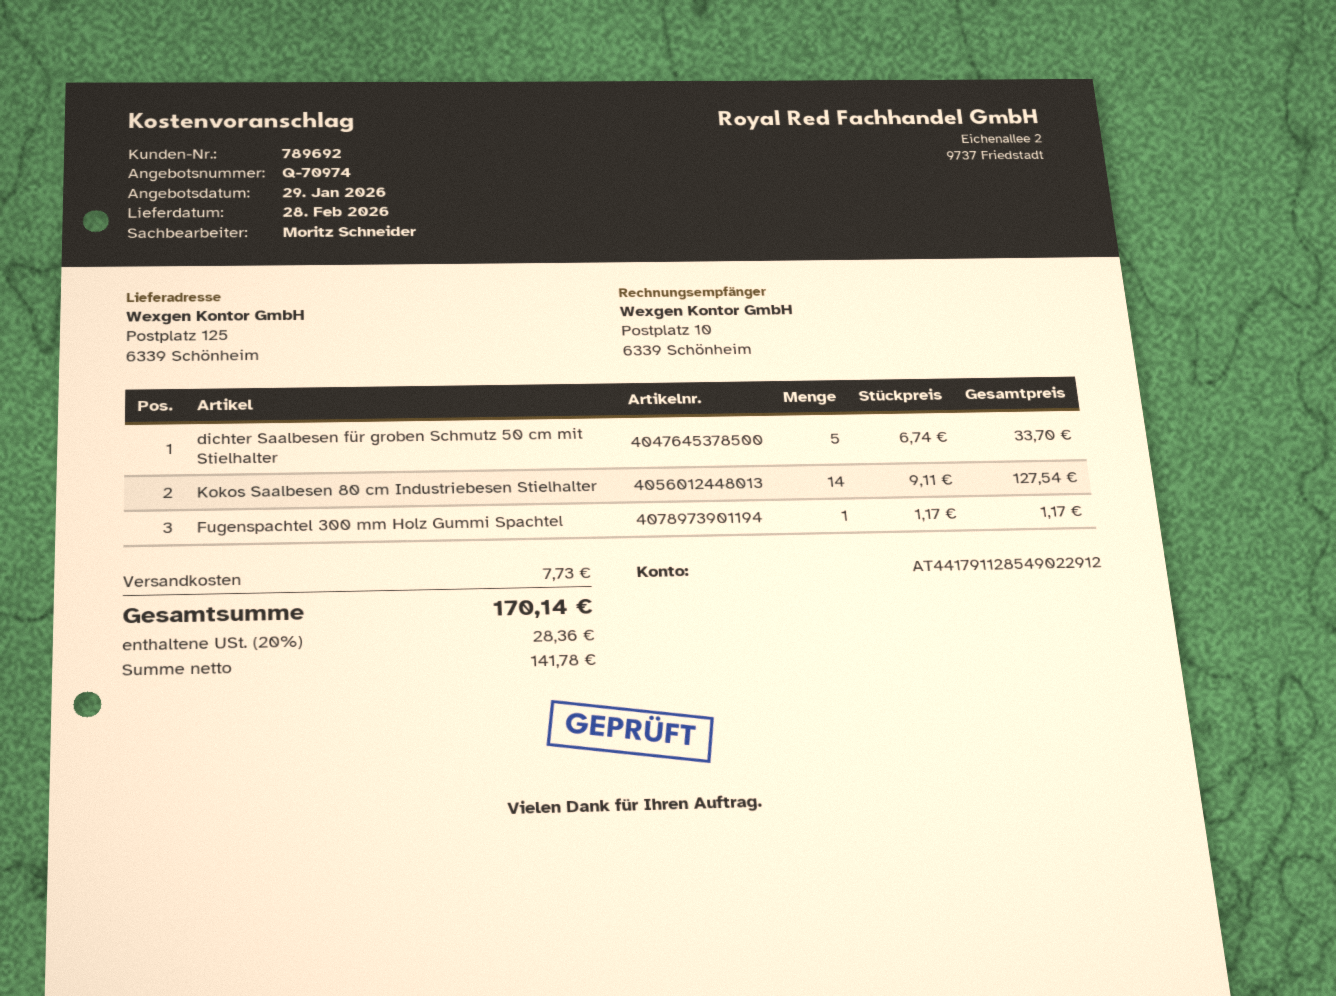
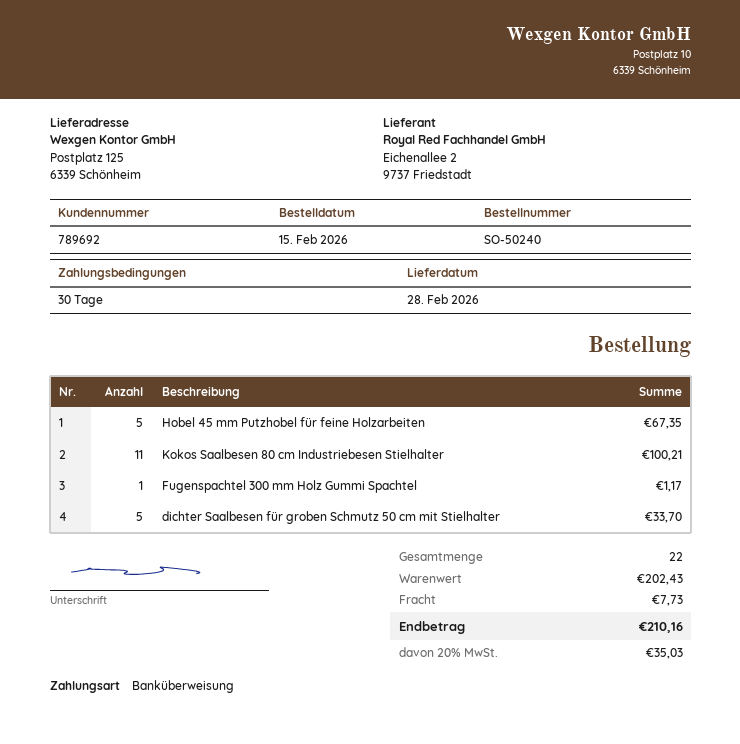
Kokos Saalbesen 80 cm Industriebesen Stielhalter: 14 for 127.54 -> 11 for 100.21
Hobel 45 mm Putzhobel für feine Holzarbeiten: none -> 5 for 67.35
tax: 20% = 28.36 -> 20% = 35.03
total: 170.14 -> 210.16

